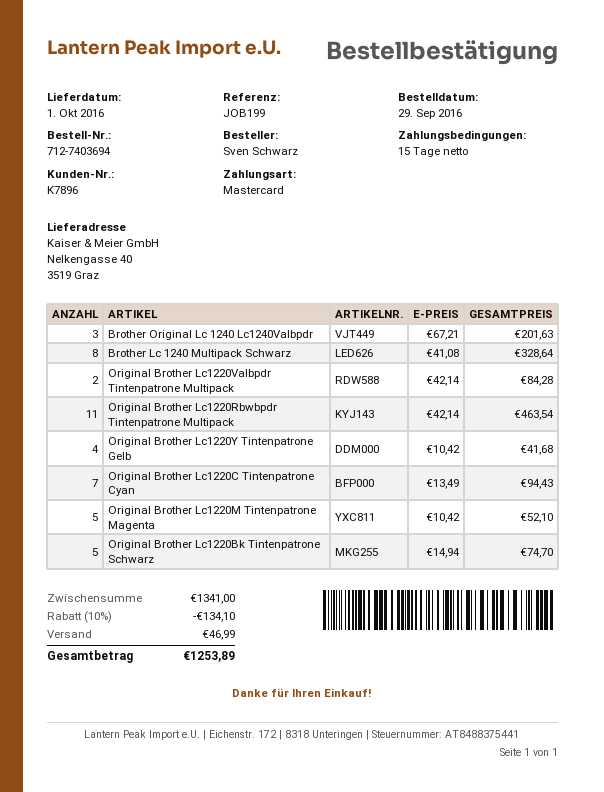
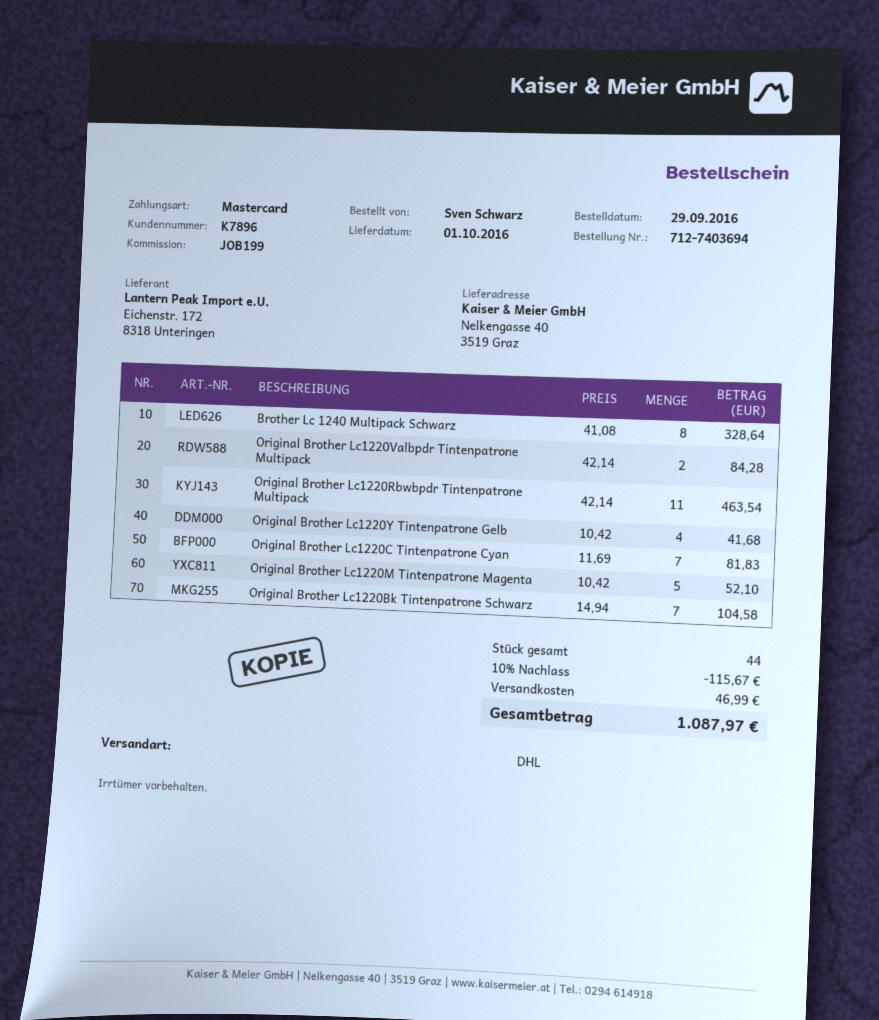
Brother Original Lc 1240 Lc1240Valbpdr: 3 x 67.21 = 201.63 -> none
Original Brother Lc1220C Tintenpatrone Cyan: 7 x 13.49 = 94.43 -> 7 x 11.69 = 81.83
Original Brother Lc1220Bk Tintenpatrone Schwarz: 5 x 14.94 = 74.70 -> 7 x 14.94 = 104.58
discount: 10% = 134.10 -> 10% = 115.67
total: 1253.89 -> 1087.97

